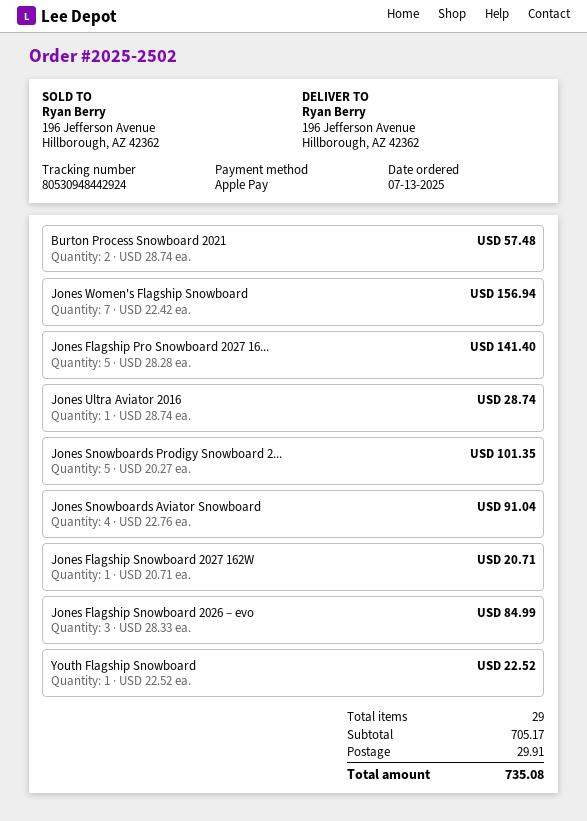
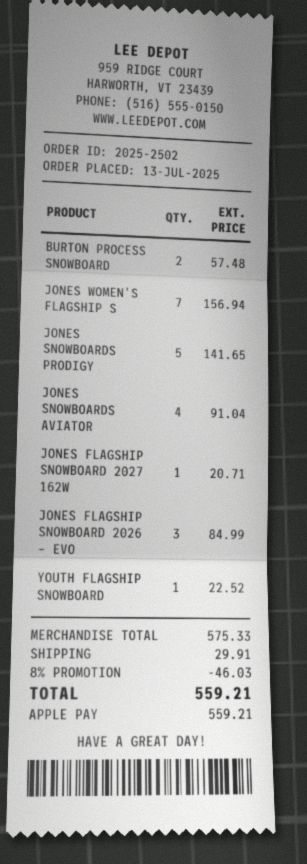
Jones Flagship Pro Snowboard 2027 16...: 5 for 141.40 -> none
Jones Ultra Aviator 2016: 1 for 28.74 -> none
Jones Snowboards Prodigy Snowboard 2...: 5 for 101.35 -> 5 for 141.65
subtotal: 705.17 -> 575.33
discount: none -> 8% = 46.03
total: 735.08 -> 559.21

